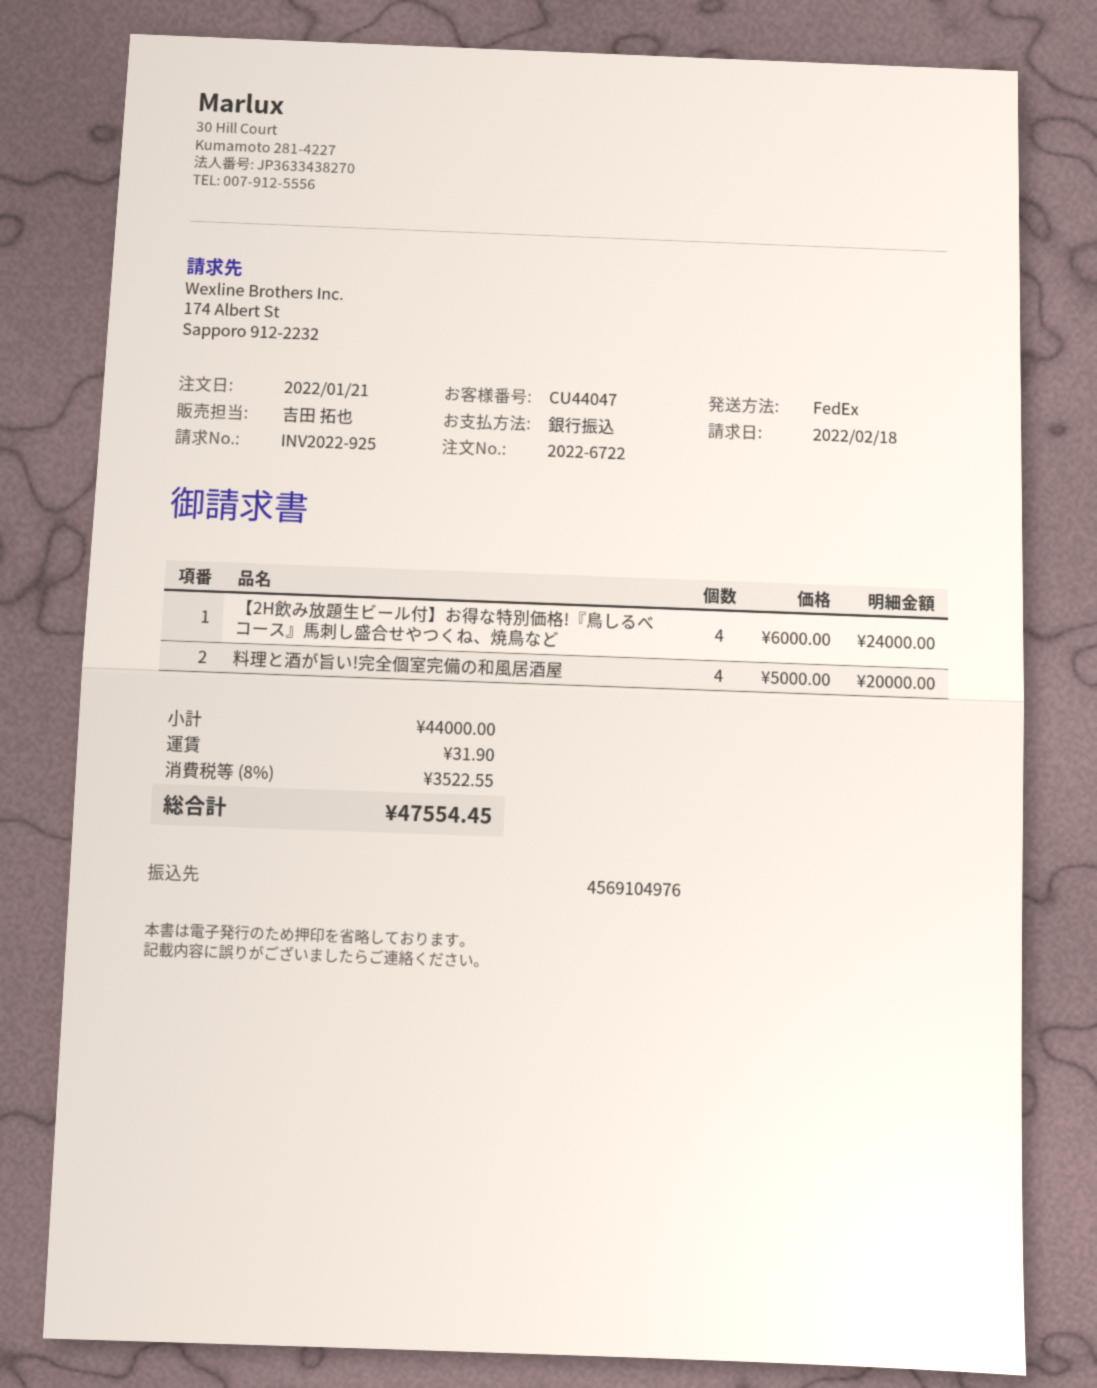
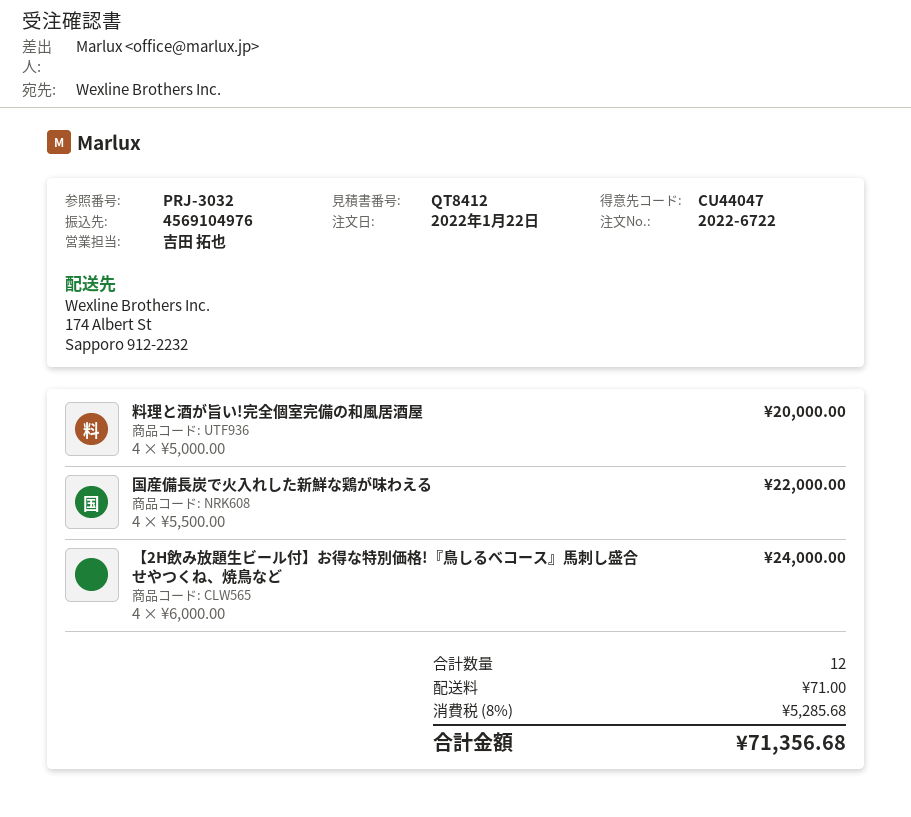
order date: 2022-01-21 -> 2022-01-22
国産備長炭で火入れした新鮮な鶏が味わえる: none -> 4 x 5500.00 = 22000.00
shipping: 31.90 -> 71.00
tax: 8% = 3522.55 -> 8% = 5285.68
total: 47554.45 -> 71356.68

